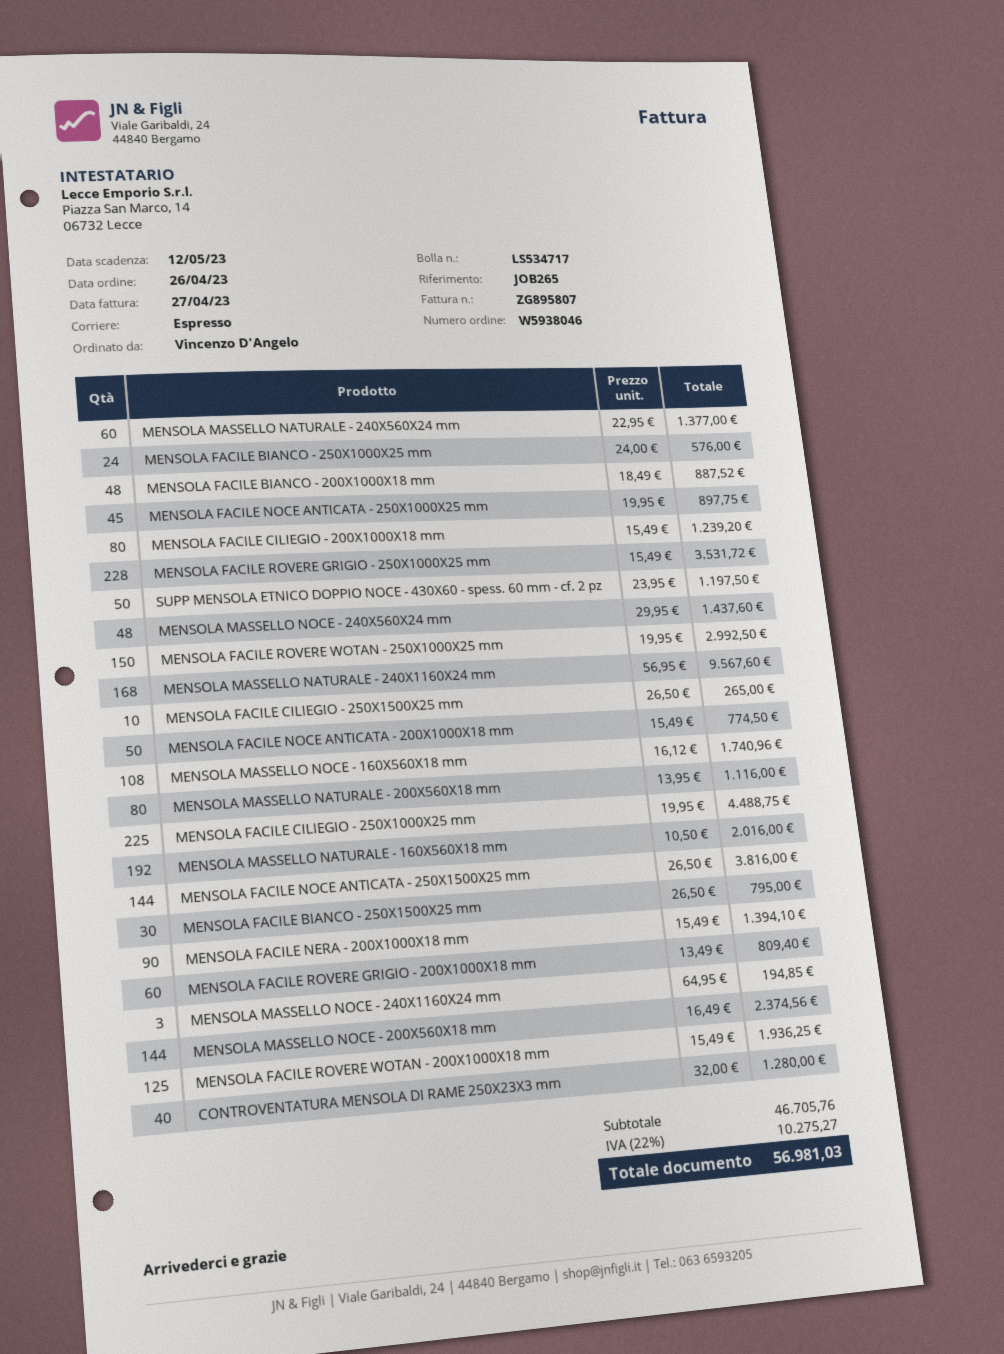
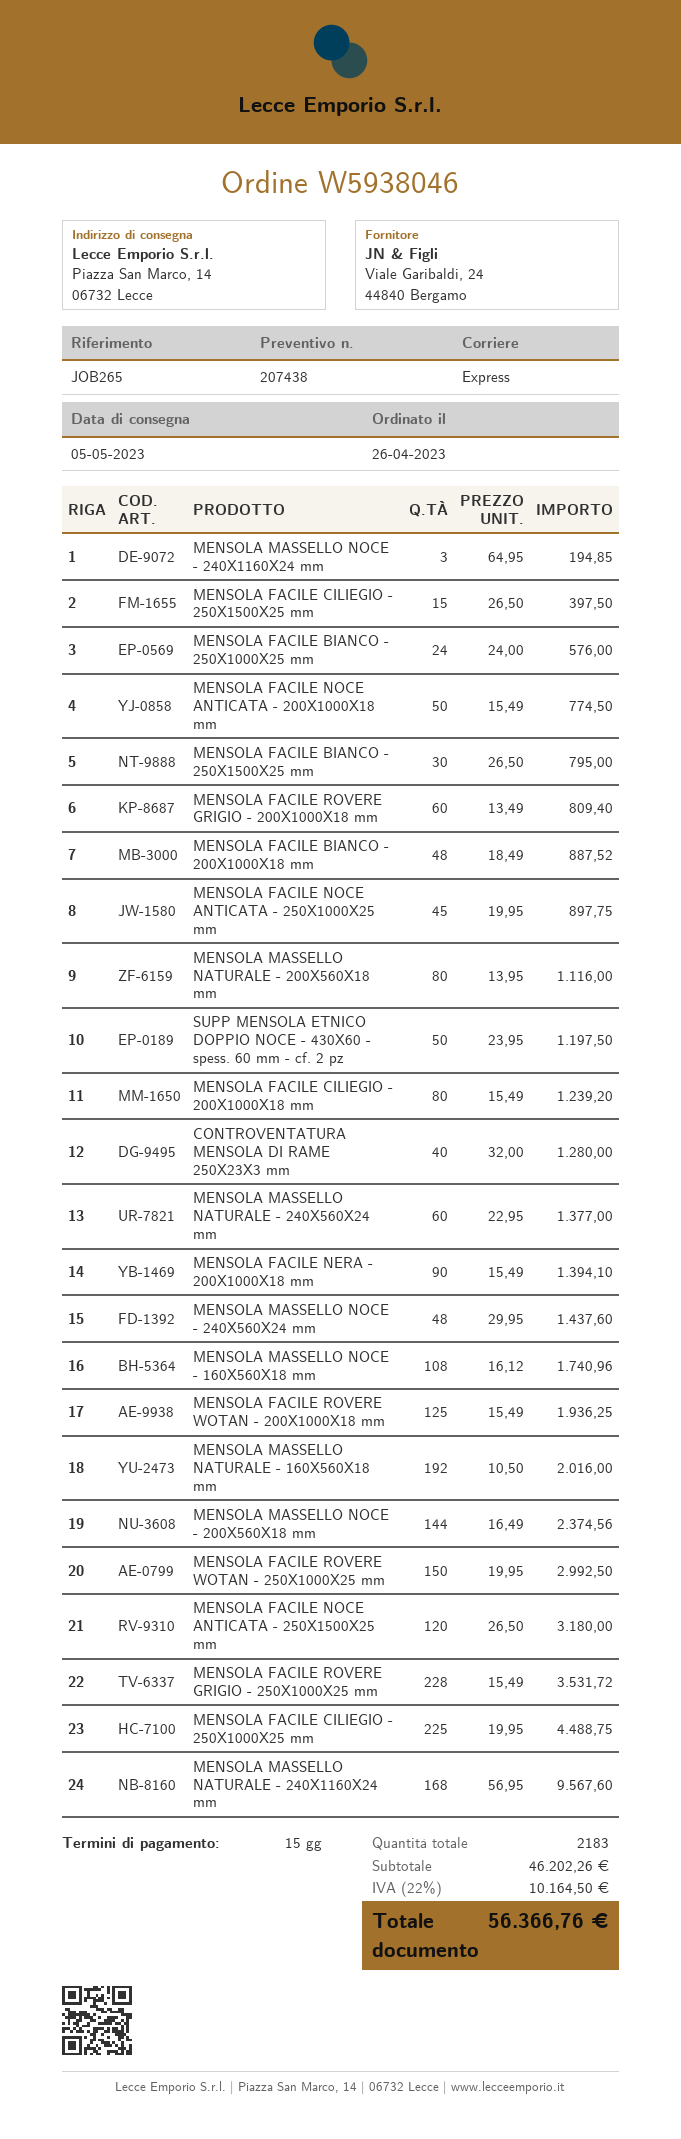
MENSOLA FACILE CILIEGIO - 250X1500X25 mm: 10 x 26.50 = 265.00 -> 15 x 26.50 = 397.50
MENSOLA FACILE NOCE ANTICATA - 250X1500X25 mm: 144 x 26.50 = 3816.00 -> 120 x 26.50 = 3180.00
subtotal: 46705.76 -> 46202.26
tax: 22% = 10275.27 -> 22% = 10164.50
total: 56981.03 -> 56366.76

